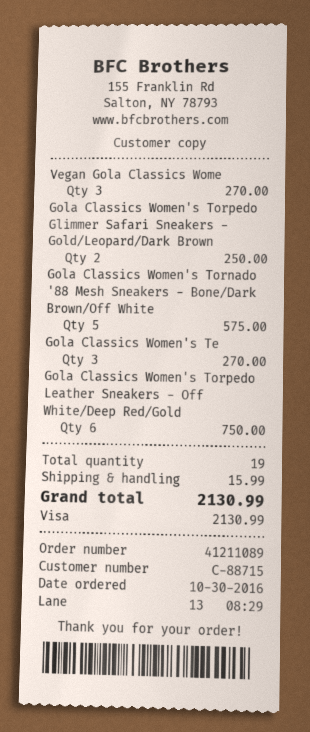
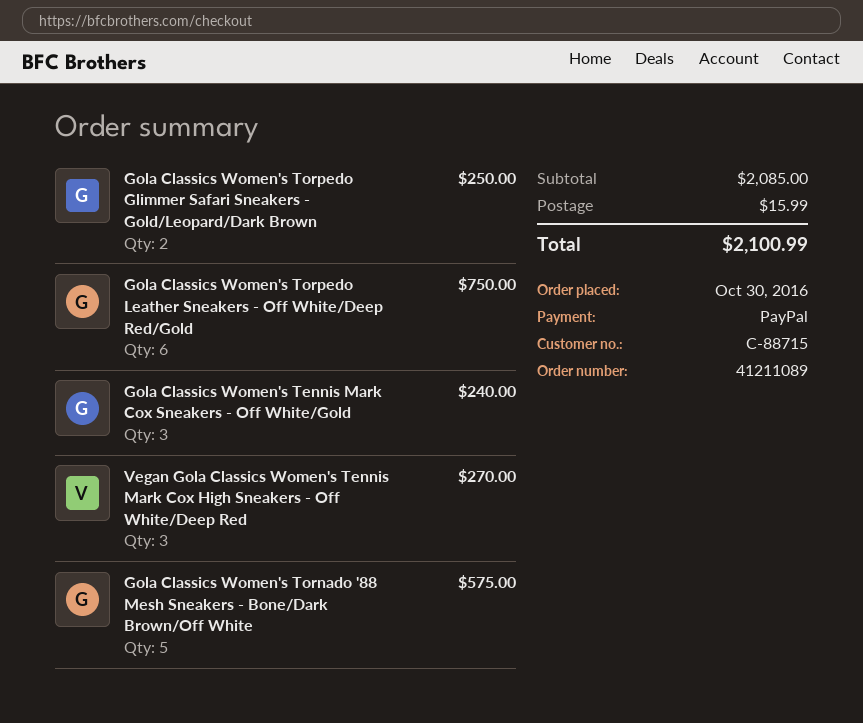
payment method: Visa -> PayPal
Gola Classics Women's Te: 3 for 270.00 -> 3 for 240.00
total: 2130.99 -> 2100.99

